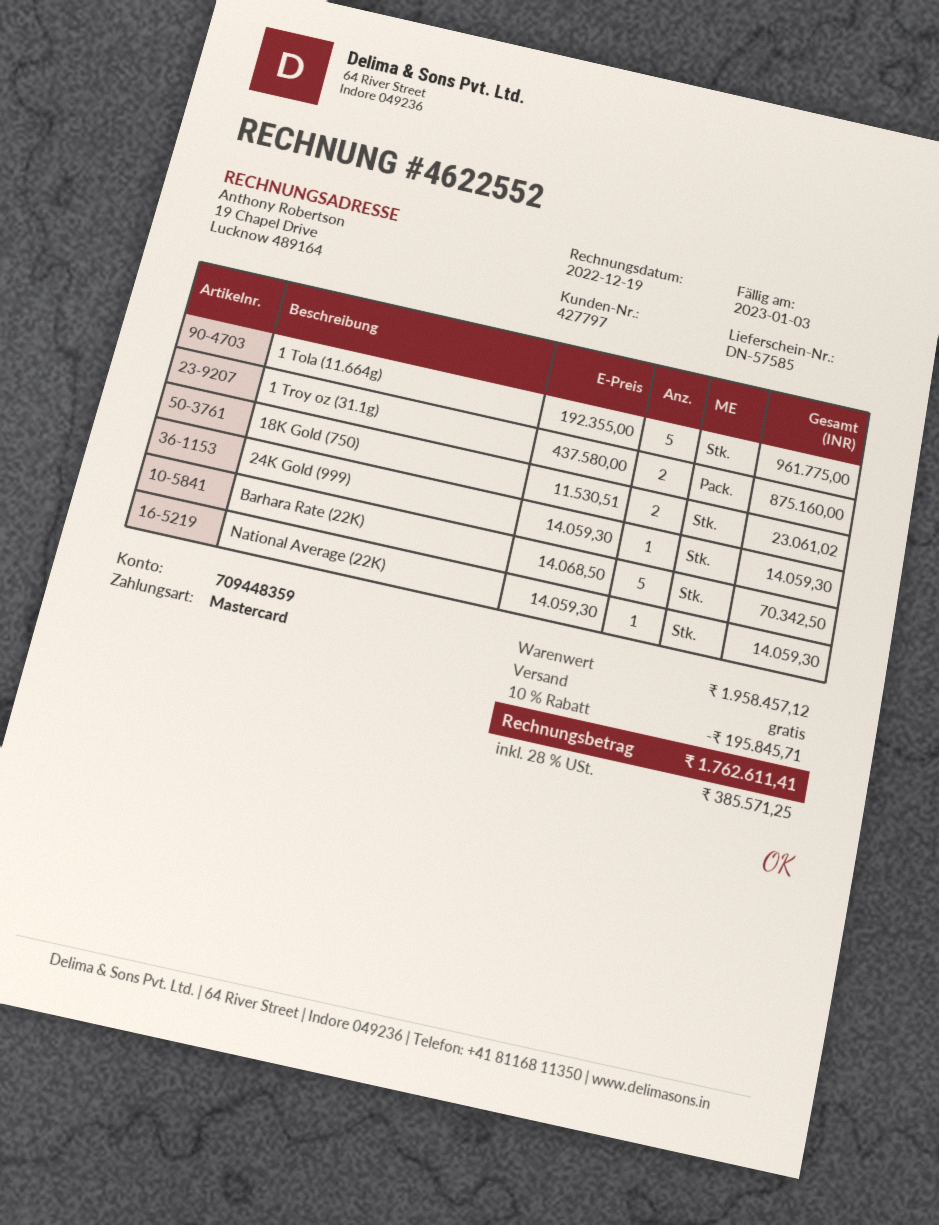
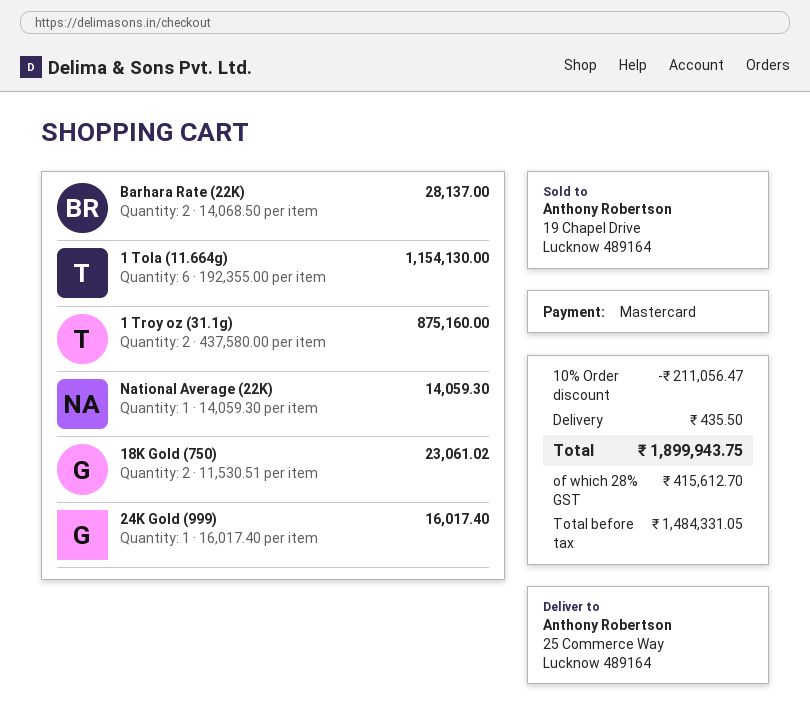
1 Tola (11.664g): 5 x 192355.00 = 961775.00 -> 6 x 192355.00 = 1154130.00
24K Gold (999): 1 x 14059.30 = 14059.30 -> 1 x 16017.40 = 16017.40
Barhara Rate (22K): 5 x 14068.50 = 70342.50 -> 2 x 14068.50 = 28137.00
discount: 10% = 195845.71 -> 10% = 211056.47
shipping: 0.00 -> 435.50
tax: 28% = 385571.25 -> 28% = 415612.70
total: 1762611.41 -> 1899943.75

